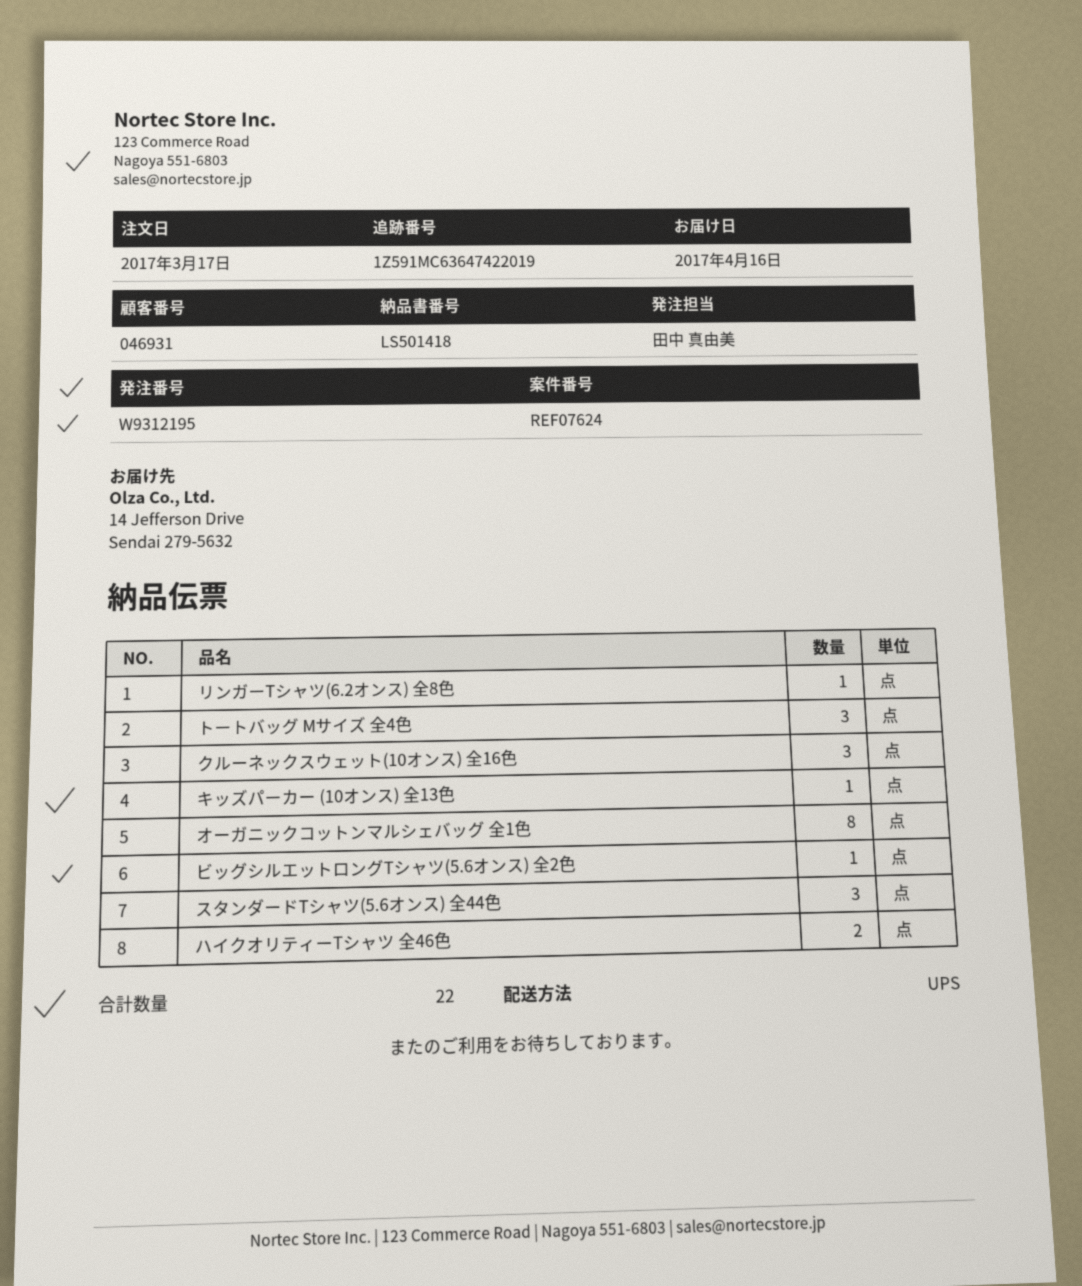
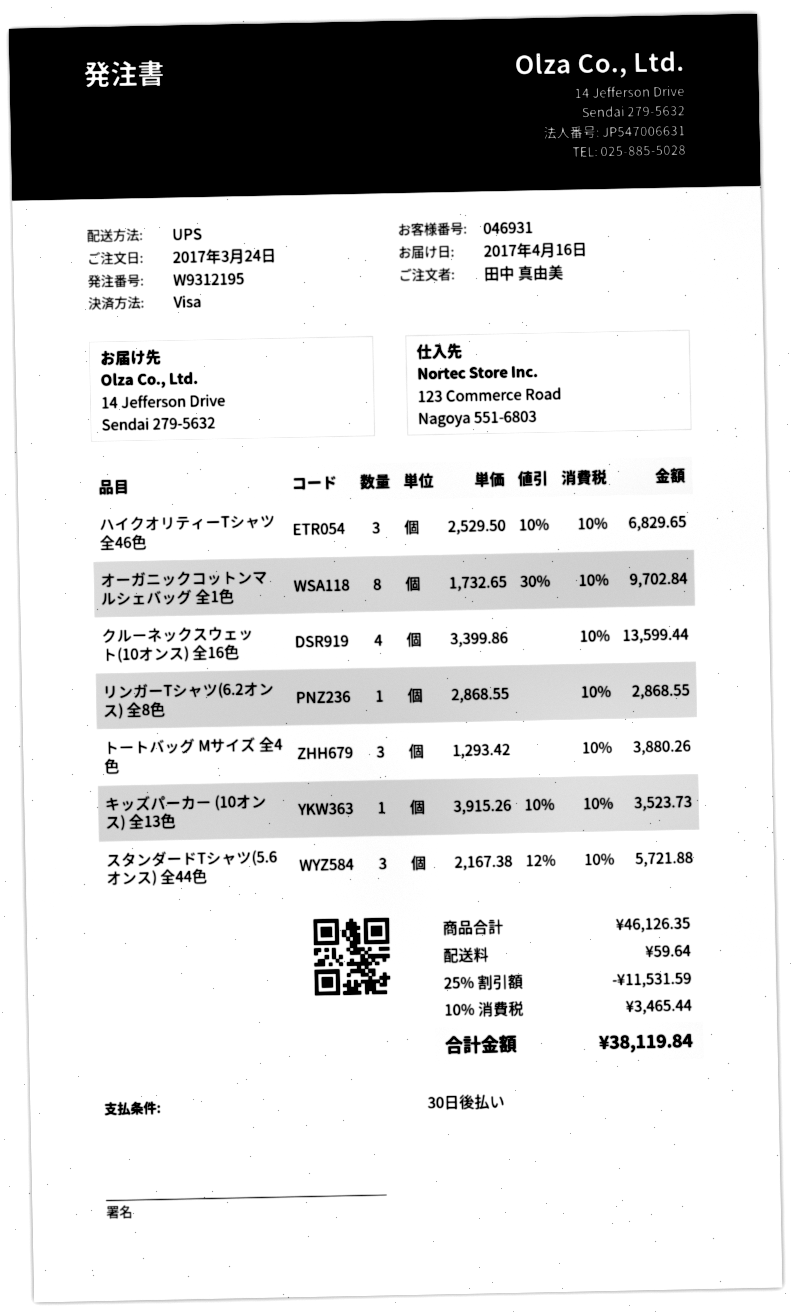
order date: 2017-03-17 -> 2017-03-24
クルーネックスウェット(10オンス) 全16色: 3 -> 4
ビッグシルエットロングTシャツ(5.6オンス) 全2色: 1 -> none
ハイクオリティーTシャツ 全46色: 2 -> 3

